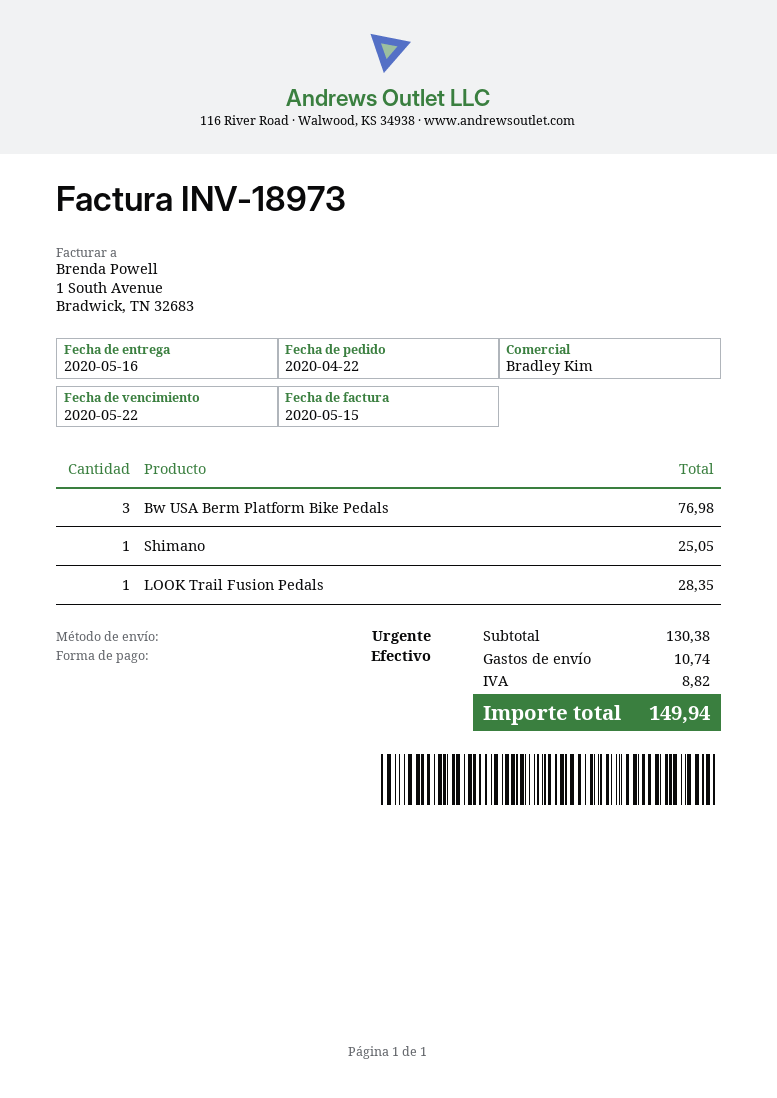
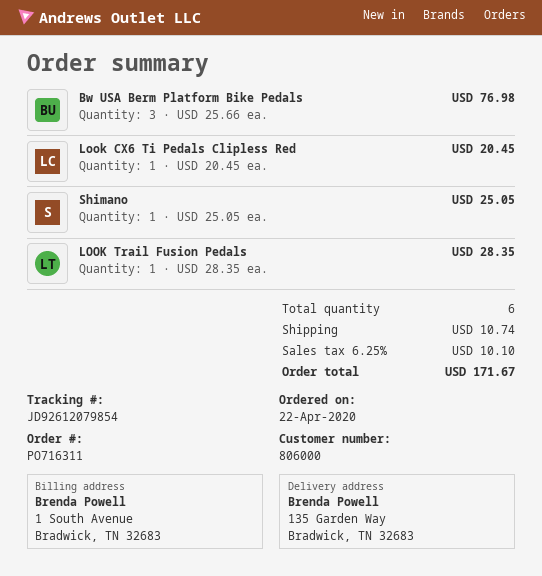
Look CX6 Ti Pedals Clipless Red: none -> 1 for 20.45
tax: 8.82 -> 10.10
total: 149.94 -> 171.67

